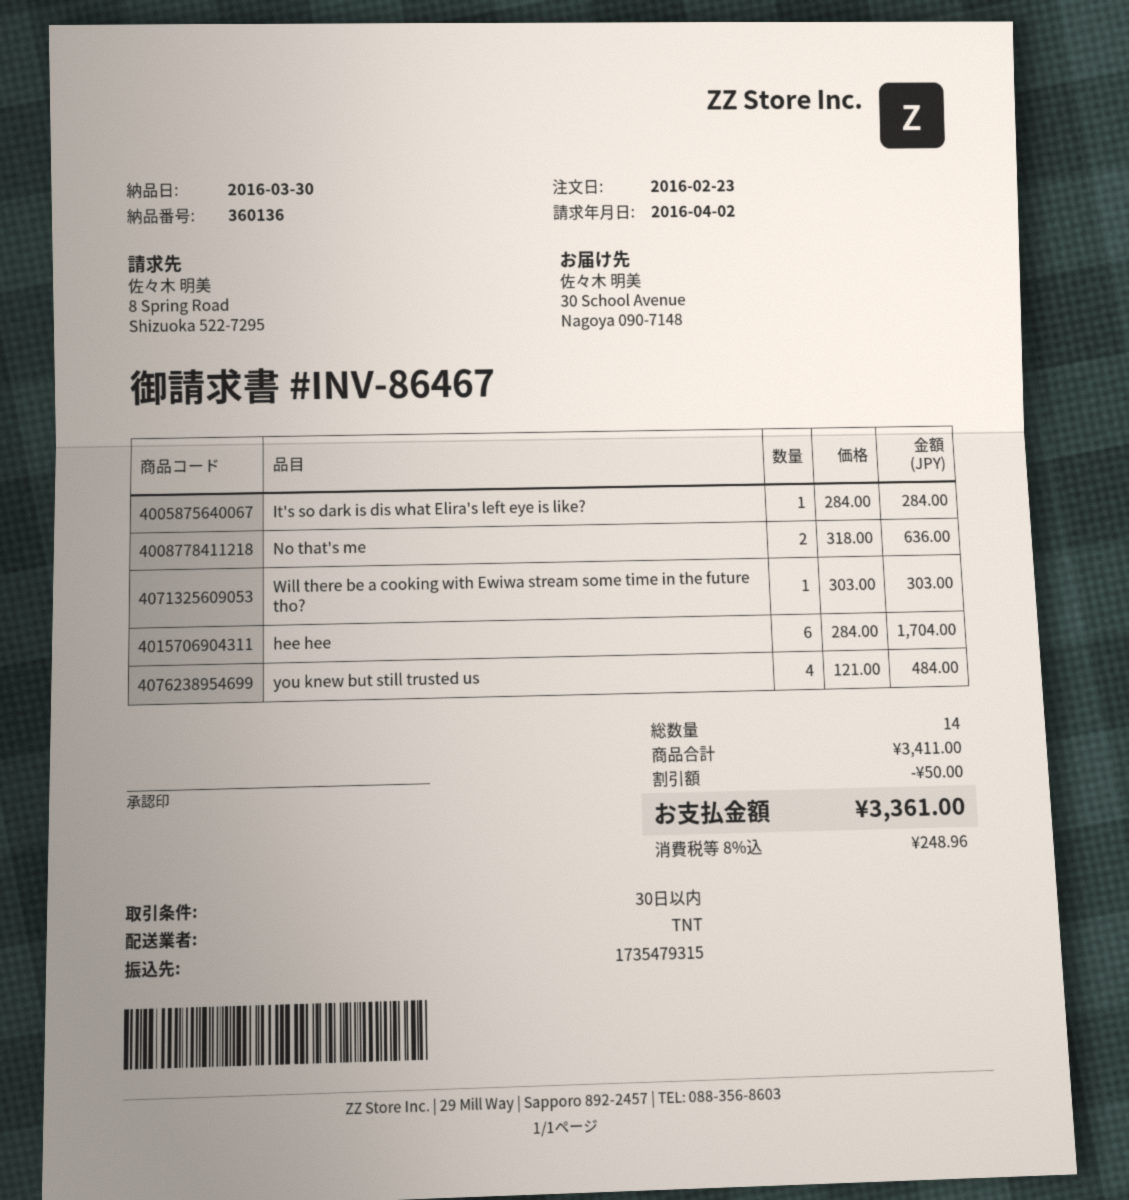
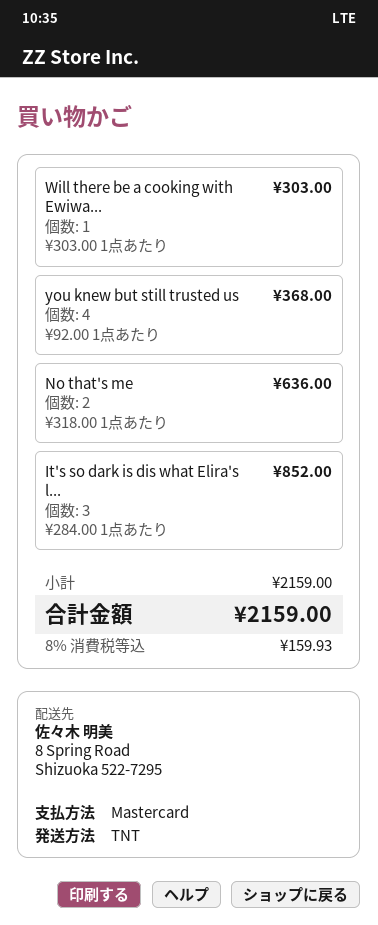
ship to: 30 School Avenue, Nagoya 090-7148 -> 8 Spring Road, Shizuoka 522-7295
It's so dark is dis what Elira's left eye is like?: 1 x 284.00 = 284.00 -> 3 x 284.00 = 852.00
hee hee: 6 x 284.00 = 1704.00 -> none
you knew but still trusted us: 4 x 121.00 = 484.00 -> 4 x 92.00 = 368.00
subtotal: 3411.00 -> 2159.00
discount: 50.00 -> none
tax: 8% = 248.96 -> 8% = 159.93
total: 3361.00 -> 2159.00

